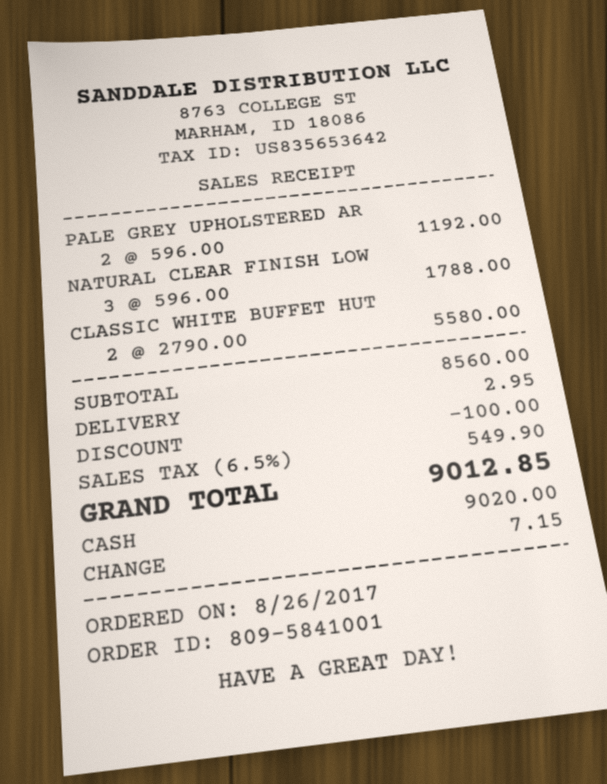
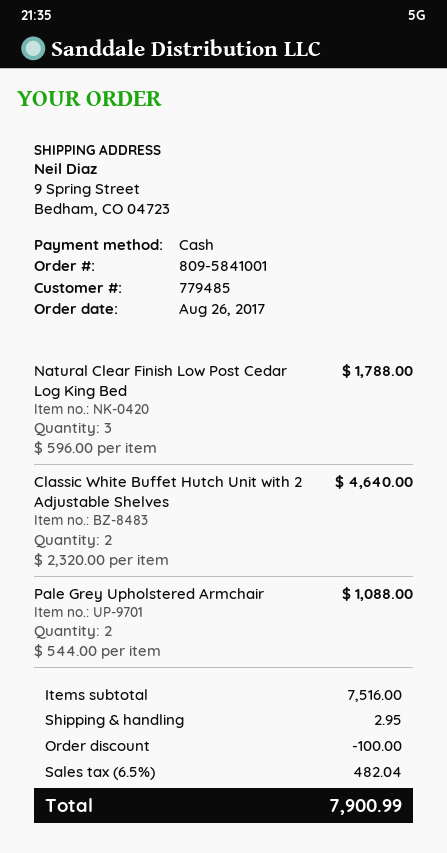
PALE GREY UPHOLSTERED AR: 2 x 596.00 = 1192.00 -> 2 x 544.00 = 1088.00
CLASSIC WHITE BUFFET HUT: 2 x 2790.00 = 5580.00 -> 2 x 2320.00 = 4640.00
subtotal: 8560.00 -> 7516.00
tax: 6.5% = 549.90 -> 6.5% = 482.04
total: 9012.85 -> 7900.99

